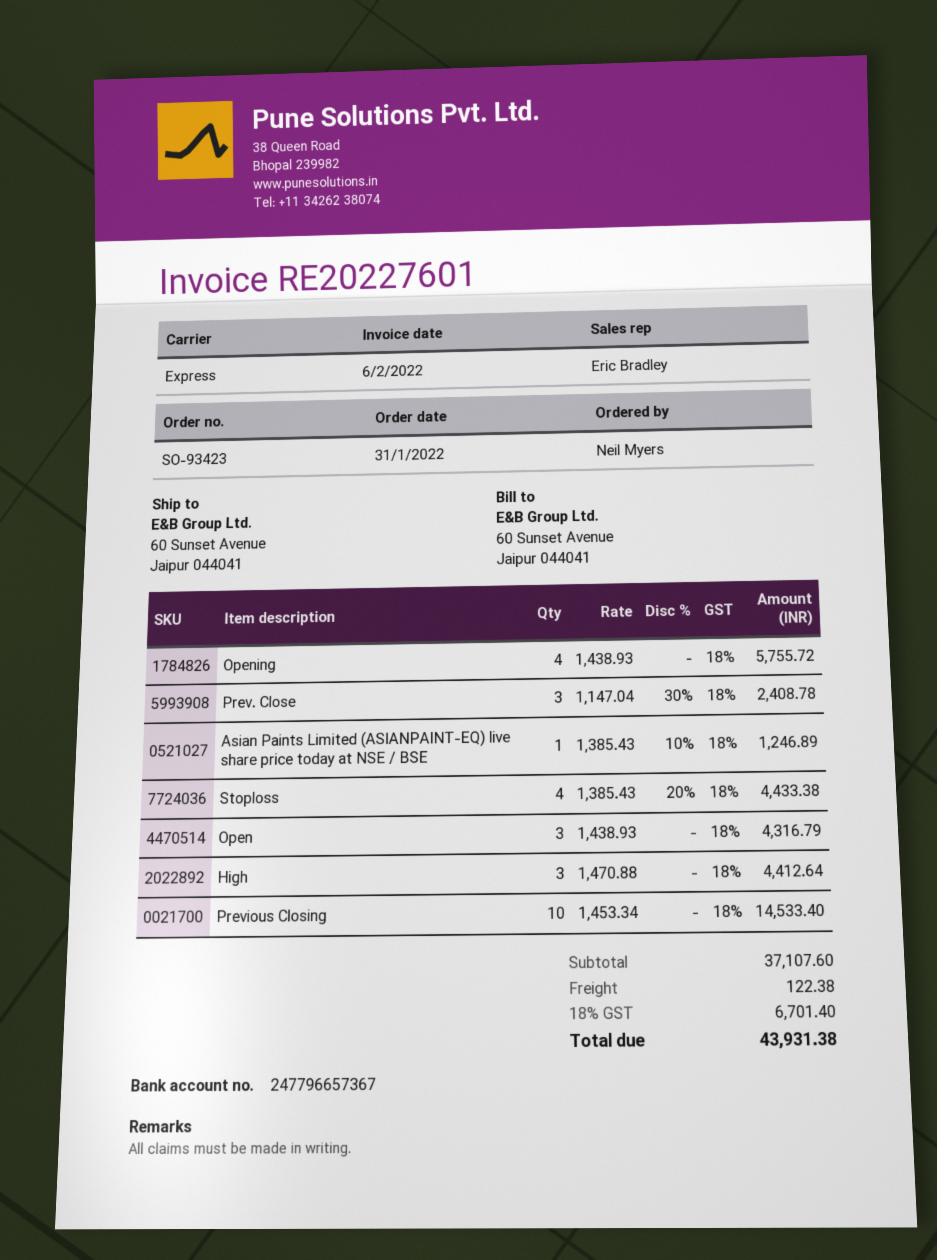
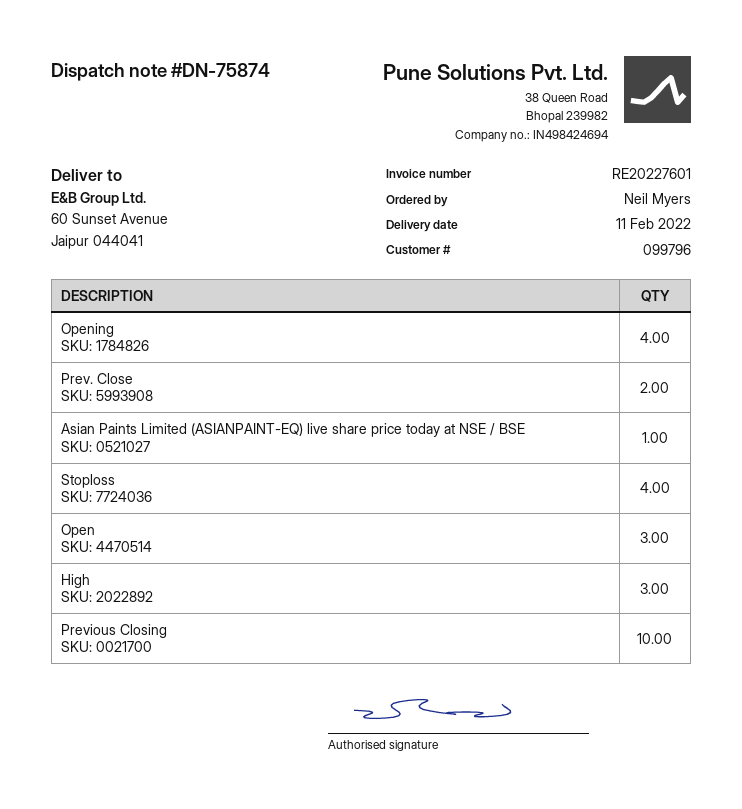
Prev. Close: 3 -> 2

